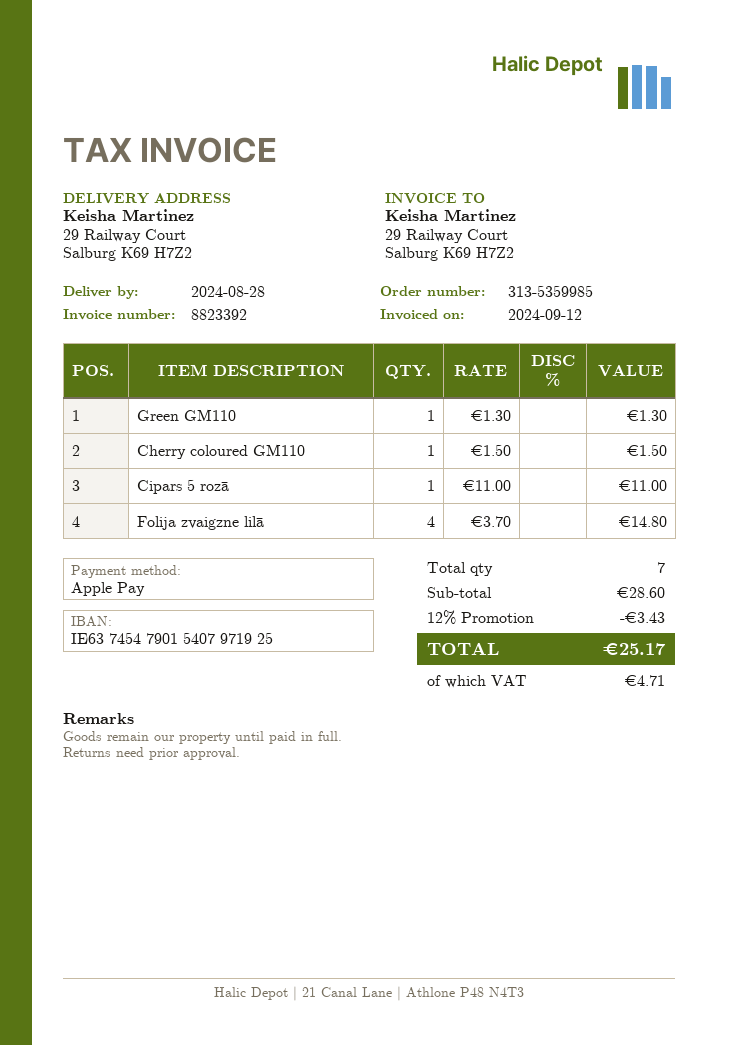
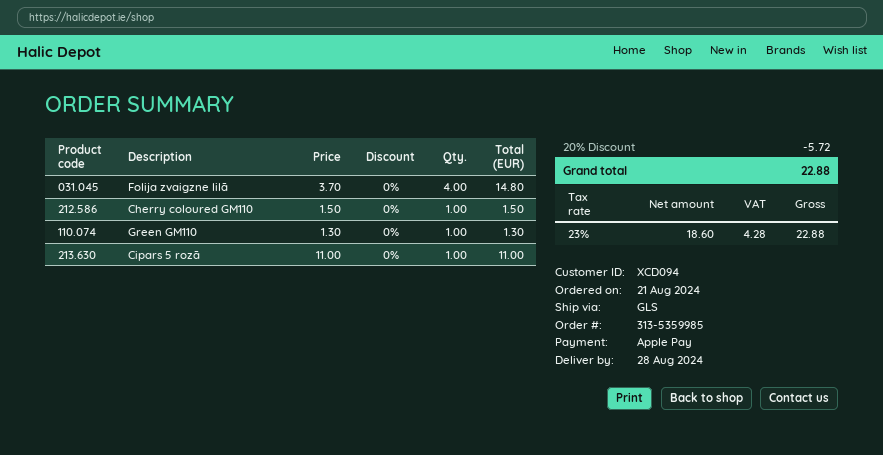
discount: 12% = 3.43 -> 20% = 5.72
tax: 4.71 -> 4.28
total: 25.17 -> 22.88

